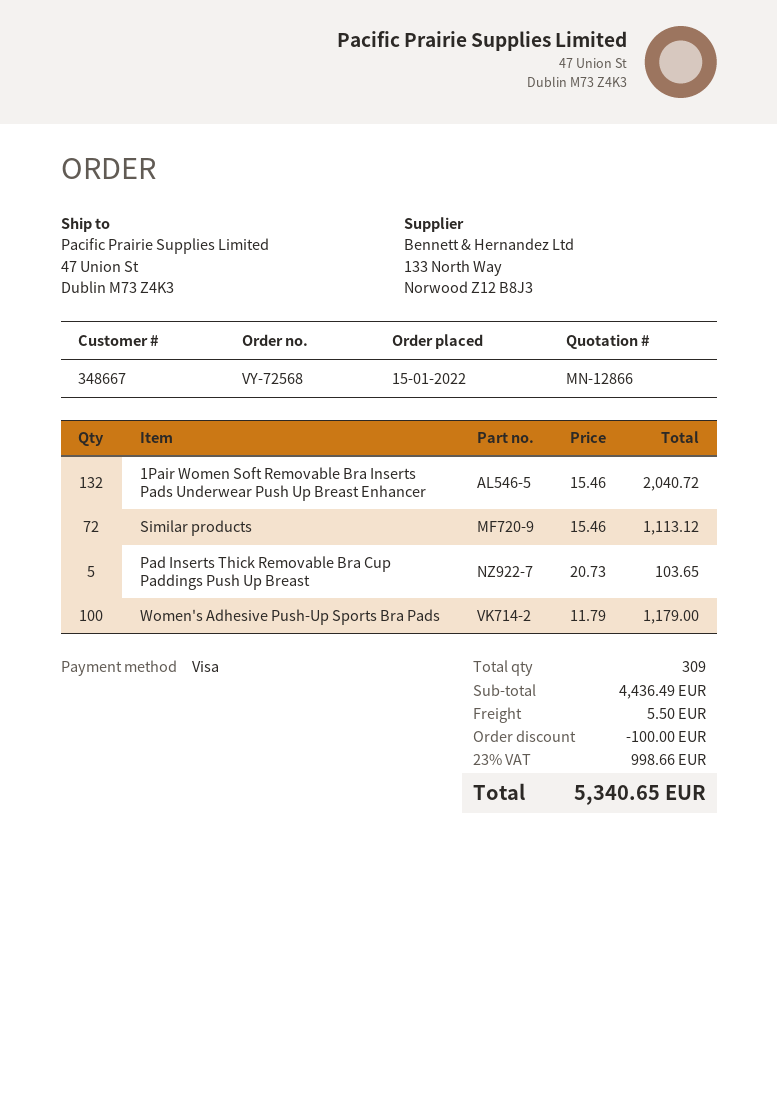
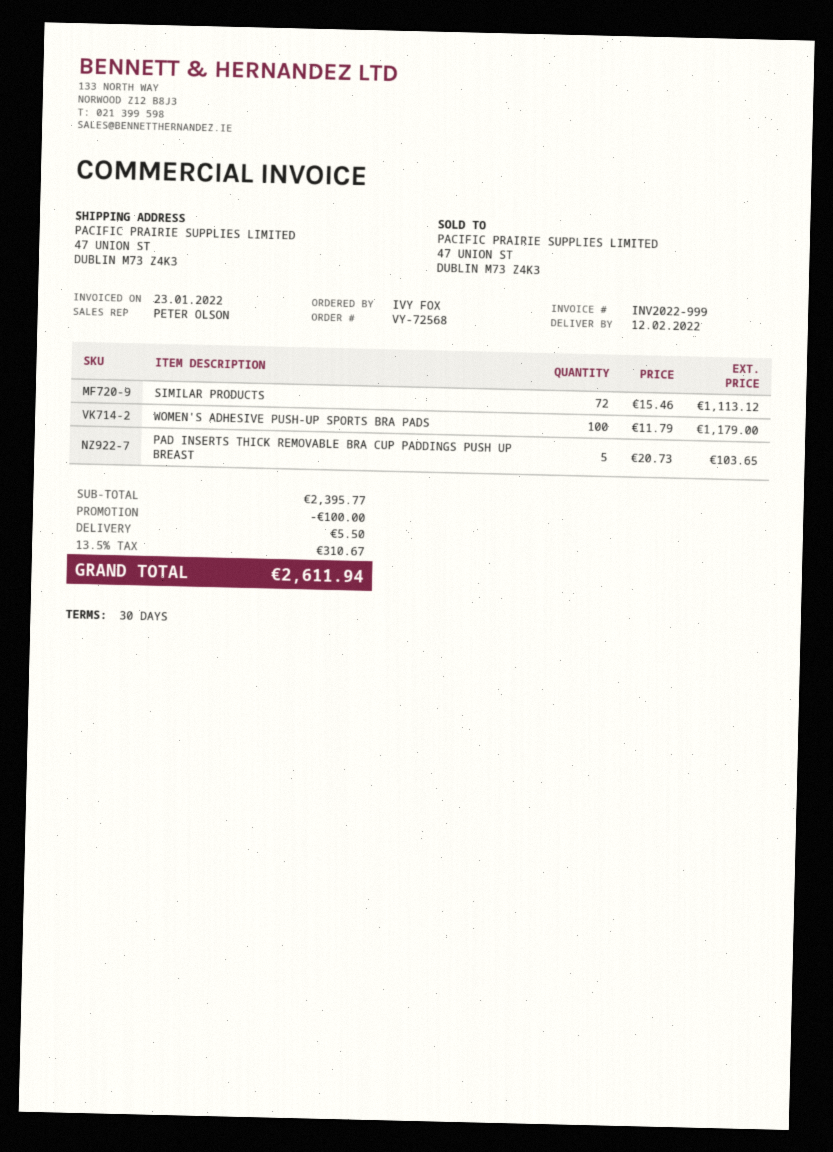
1Pair Women Soft Removable Bra Inserts Pads Underwear Push Up Breast Enhancer: 132 x 15.46 = 2040.72 -> none
subtotal: 4436.49 -> 2395.77
tax: 23% = 998.66 -> 13.5% = 310.67
total: 5340.65 -> 2611.94

